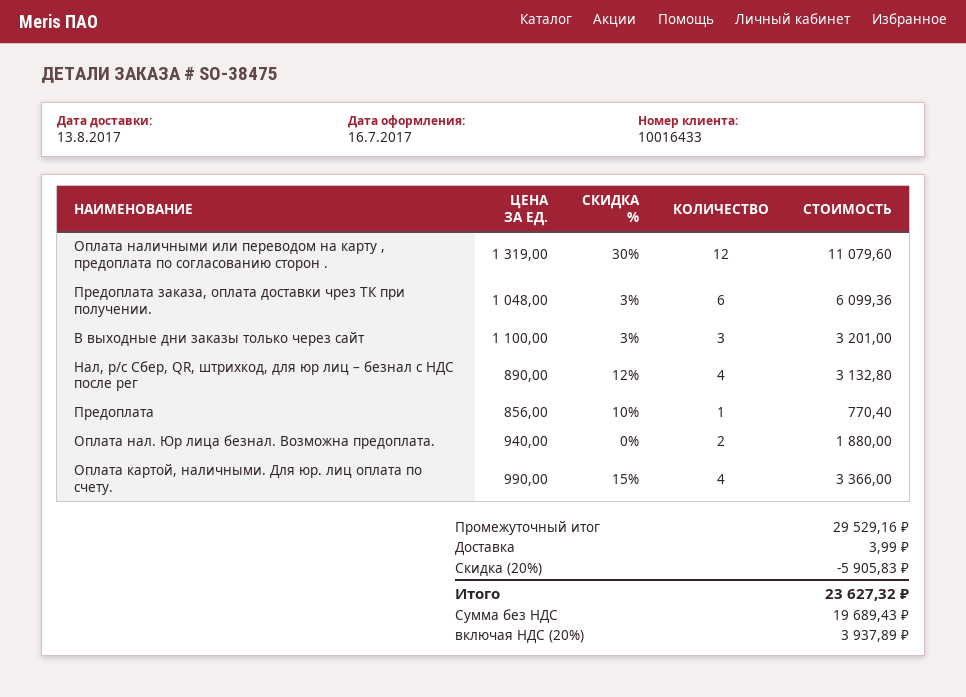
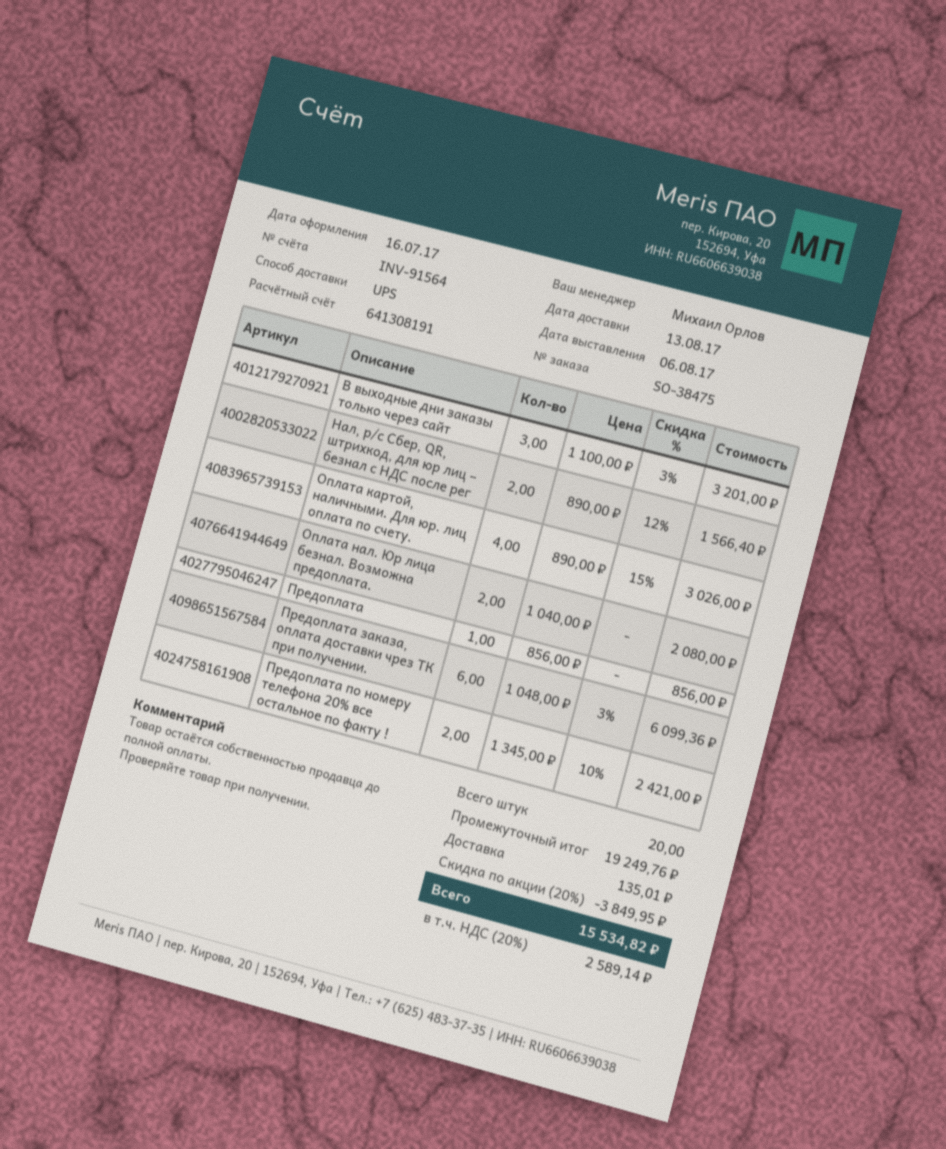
Оплата наличными или переводом на карту , предоплата по согласованию сторон .: 12 x 1319.00 - 30% = 11079.60 -> none
Нал, р/с Сбер, QR, штрихкод, для юр лиц – безнал с НДС после рег: 4 x 890.00 - 12% = 3132.80 -> 2 x 890.00 - 12% = 1566.40
Предоплата: 1 x 856.00 - 10% = 770.40 -> 1 x 856.00 = 856.00
Оплата нал. Юр лица безнал. Возможна предоплата.: 2 x 940.00 = 1880.00 -> 2 x 1040.00 = 2080.00
Оплата картой, наличными. Для юр. лиц оплата по счету.: 4 x 990.00 - 15% = 3366.00 -> 4 x 890.00 - 15% = 3026.00
Предоплата по номеру телефона 20% все остальное по факту !: none -> 2 x 1345.00 - 10% = 2421.00
subtotal: 29529.16 -> 19249.76
discount: 20% = 5905.83 -> 20% = 3849.95
shipping: 3.99 -> 135.01
tax: 20% = 3937.89 -> 20% = 2589.14
total: 23627.32 -> 15534.82

